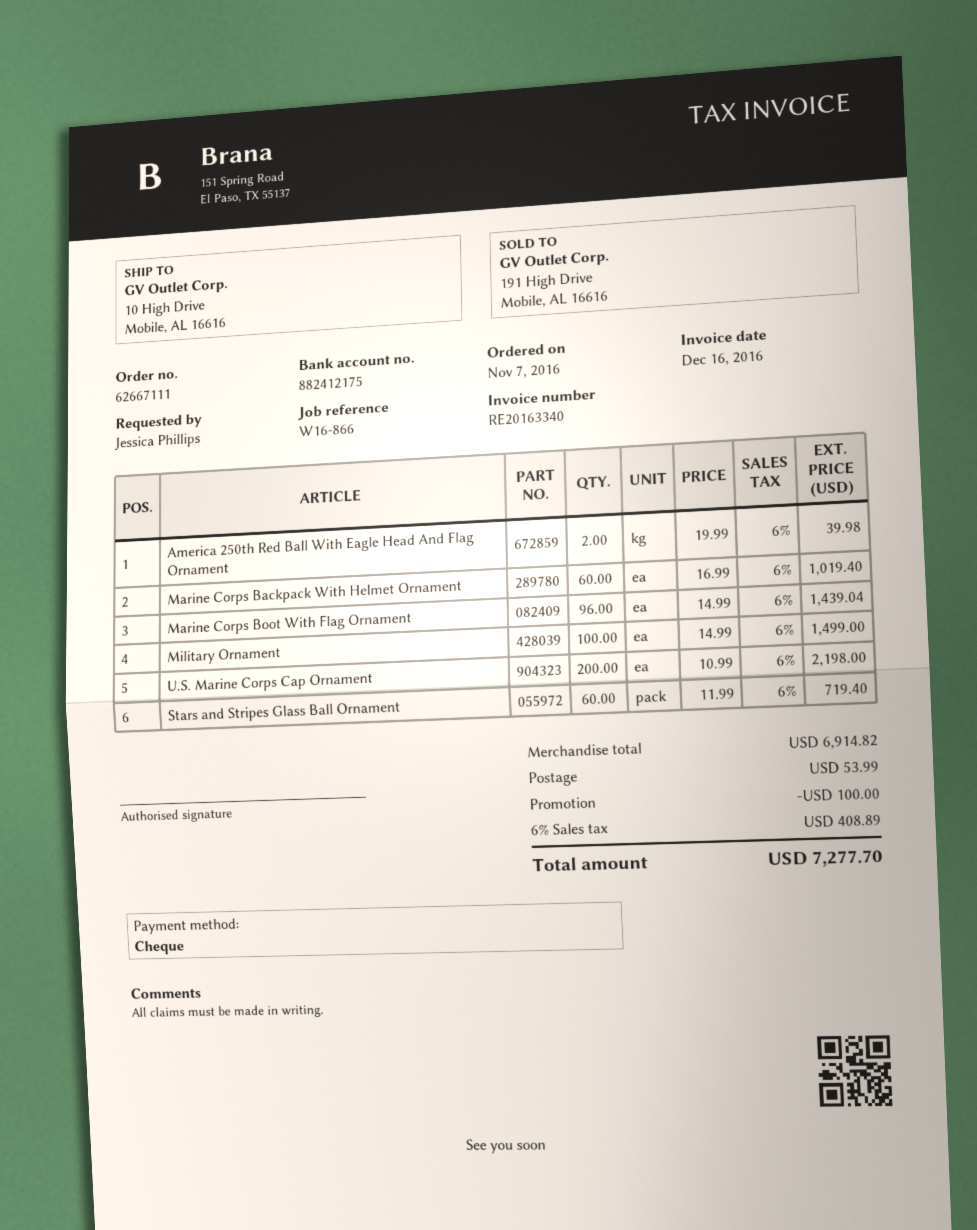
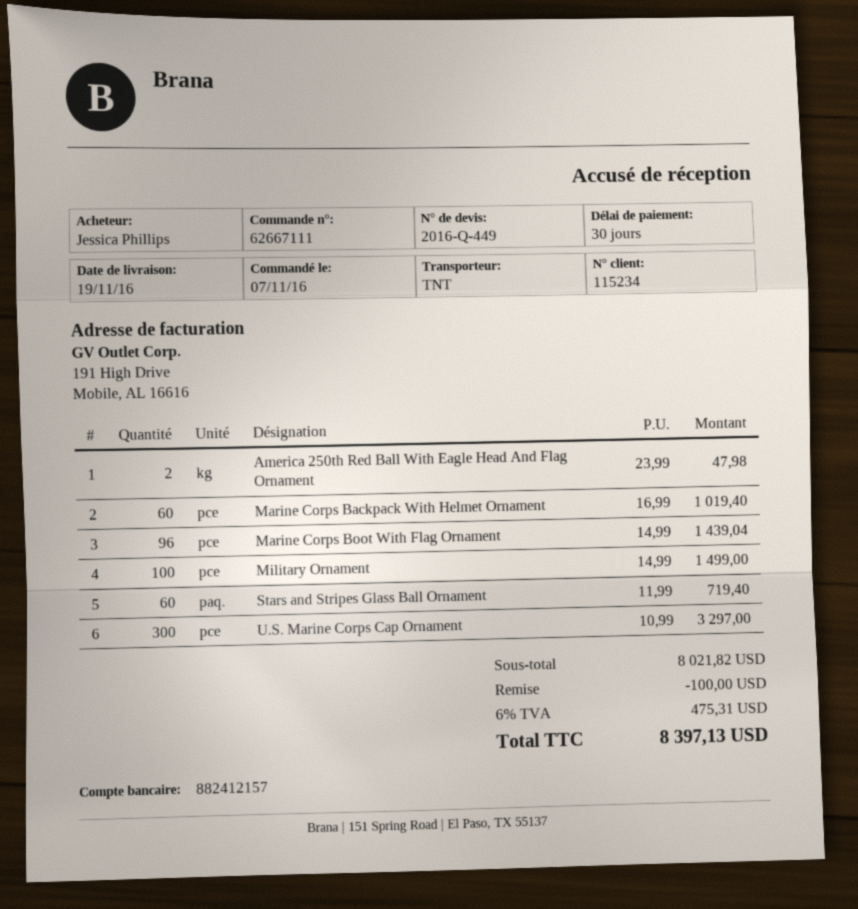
bank account: 882412175 -> 882412157
America 250th Red Ball With Eagle Head And Flag Ornament: 2 x 19.99 = 39.98 -> 2 x 23.99 = 47.98
U.S. Marine Corps Cap Ornament: 200 x 10.99 = 2198.00 -> 300 x 10.99 = 3297.00
subtotal: 6914.82 -> 8021.82
shipping: 53.99 -> none
tax: 6% = 408.89 -> 6% = 475.31
total: 7277.70 -> 8397.13

